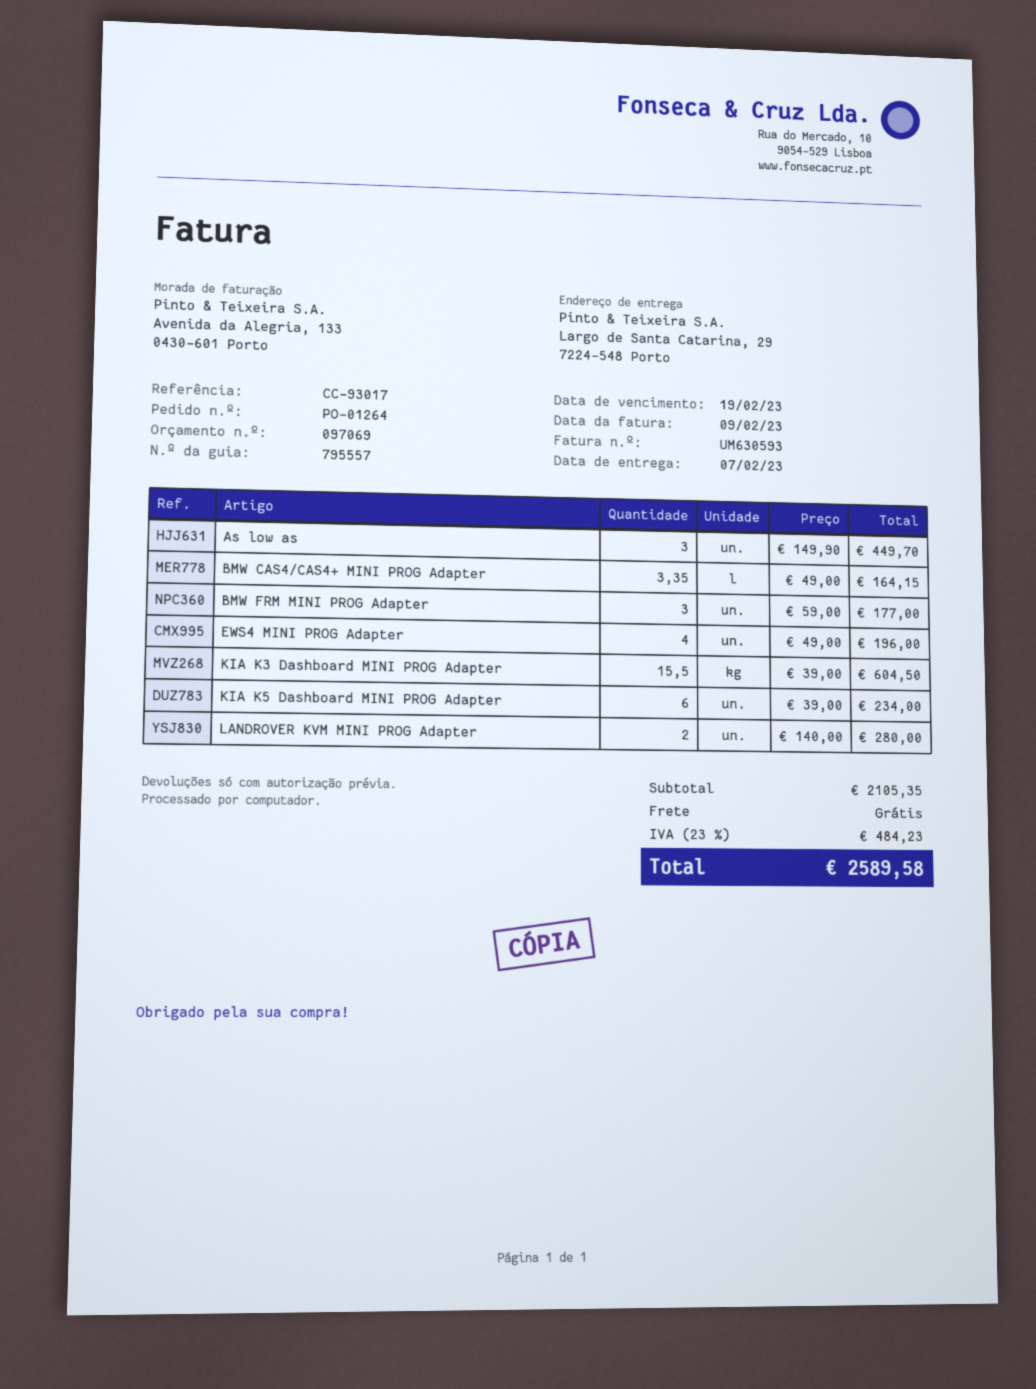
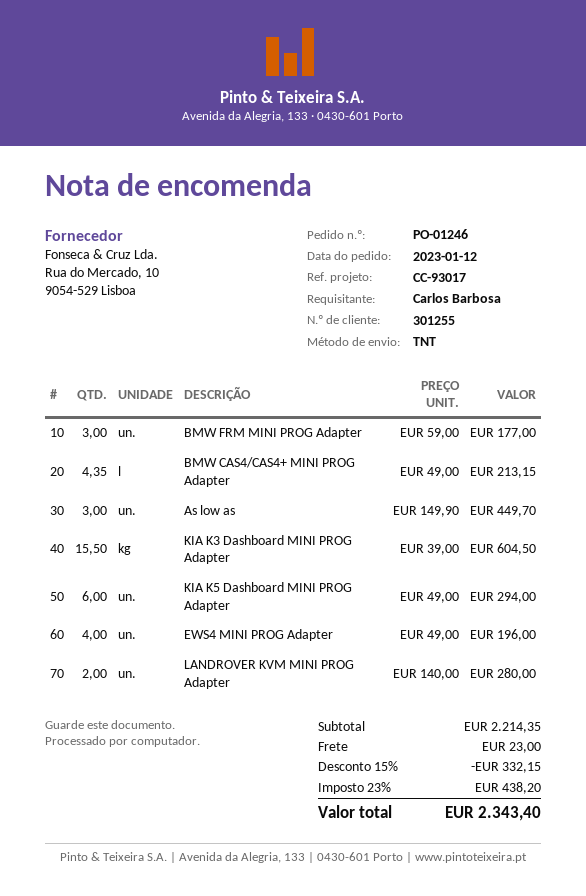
order number: PO-01264 -> PO-01246
BMW CAS4/CAS4+ MINI PROG Adapter: 3.35 x 49.00 = 164.15 -> 4.35 x 49.00 = 213.15
KIA K5 Dashboard MINI PROG Adapter: 6 x 39.00 = 234.00 -> 6 x 49.00 = 294.00
subtotal: 2105.35 -> 2214.35
discount: none -> 15% = 332.15
shipping: 0.00 -> 23.00
tax: 23% = 484.23 -> 23% = 438.20
total: 2589.58 -> 2343.40

